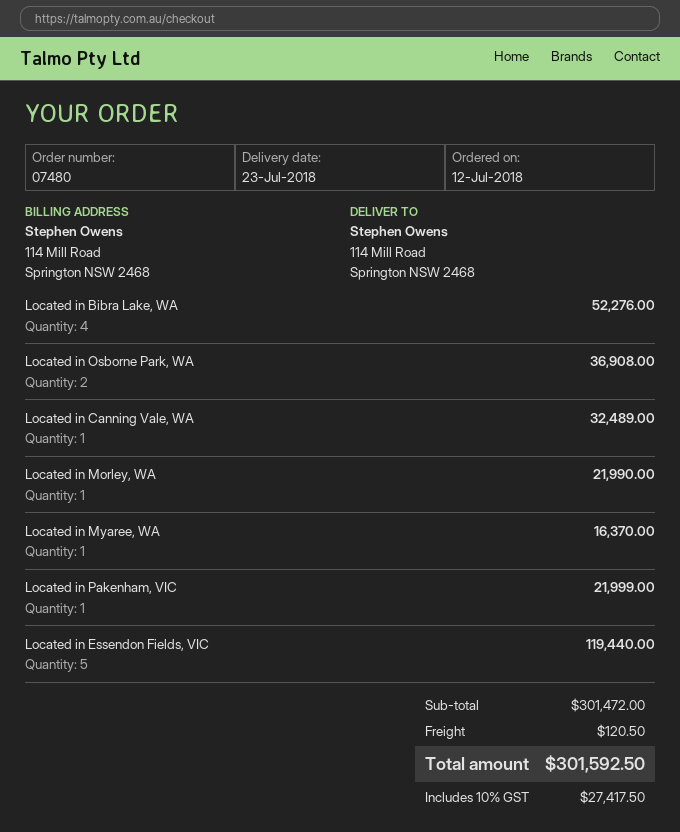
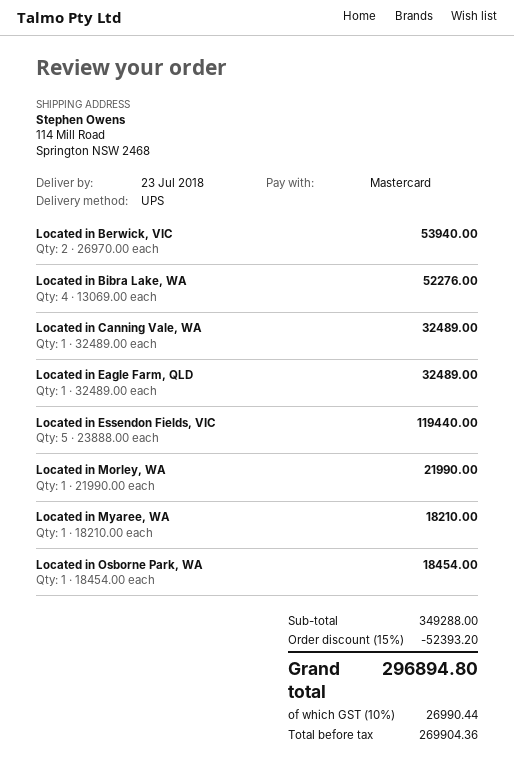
Located in Osborne Park, WA: 2 for 36908.00 -> 1 for 18454.00
Located in Myaree, WA: 1 for 16370.00 -> 1 for 18210.00
Located in Pakenham, VIC: 1 for 21999.00 -> none
Located in Berwick, VIC: none -> 2 for 53940.00
Located in Eagle Farm, QLD: none -> 1 for 32489.00
subtotal: 301472.00 -> 349288.00
discount: none -> 15% = 52393.20
shipping: 120.50 -> none
tax: 10% = 27417.50 -> 10% = 26990.44
total: 301592.50 -> 296894.80

